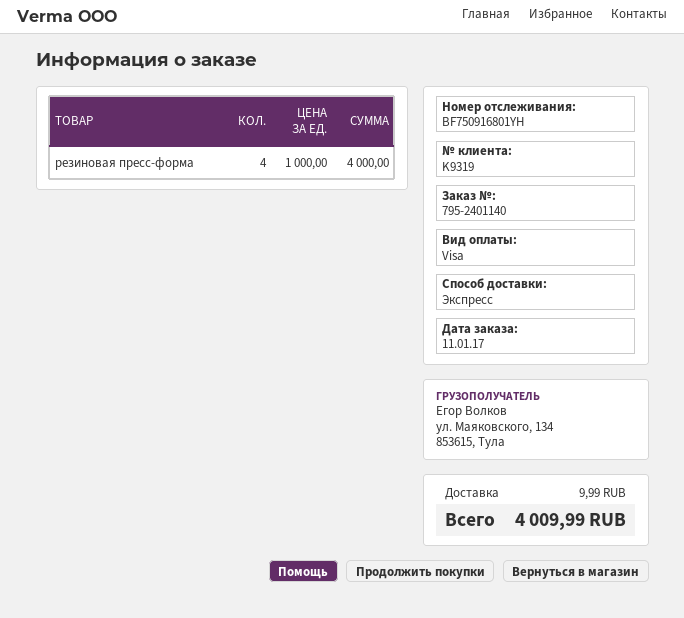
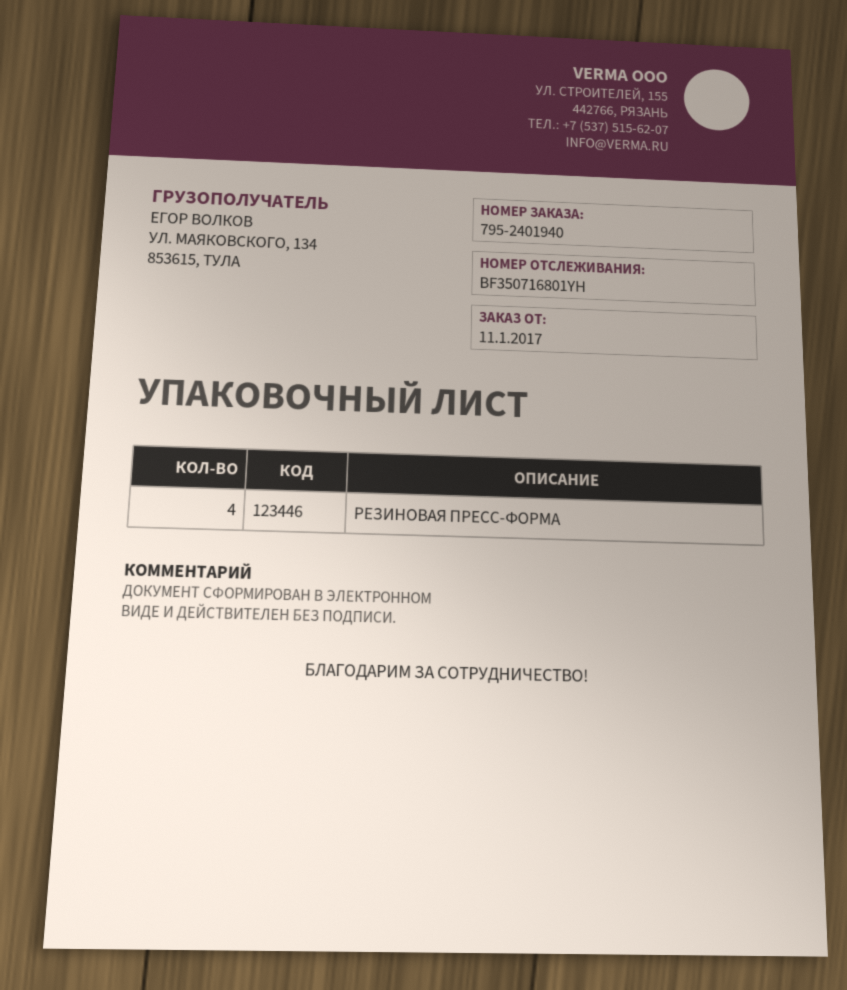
order number: 795-2401140 -> 795-2401940
tracking number: BF750916801YH -> BF350716801YH

